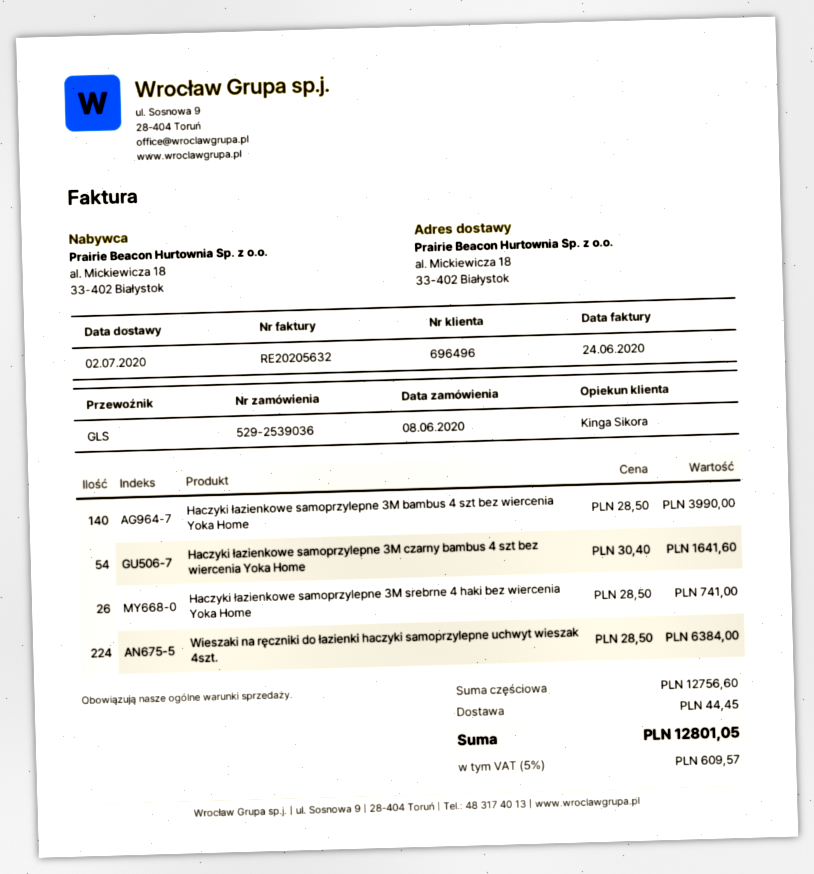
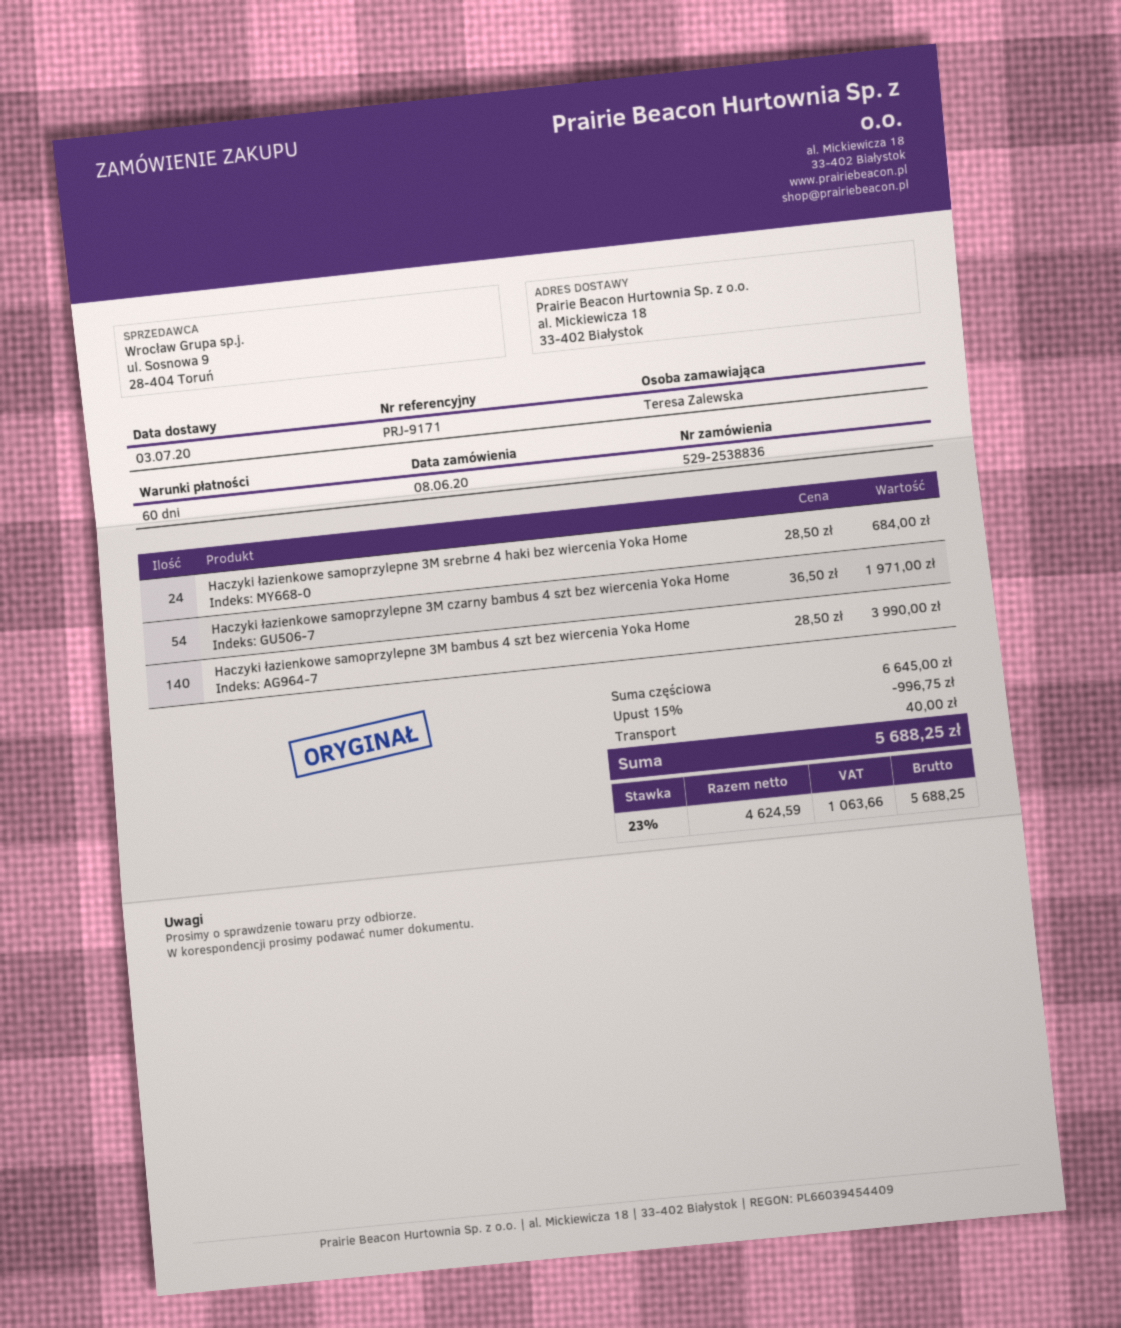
order number: 529-2539036 -> 529-2538836
delivery date: 2020-07-02 -> 2020-07-03
Haczyki łazienkowe samoprzylepne 3M czarny bambus 4 szt bez wiercenia Yoka Home: 54 x 30.40 = 1641.60 -> 54 x 36.50 = 1971.00
Haczyki łazienkowe samoprzylepne 3M srebrne 4 haki bez wiercenia Yoka Home: 26 x 28.50 = 741.00 -> 24 x 28.50 = 684.00
Wieszaki na ręczniki do łazienki haczyki samoprzylepne uchwyt wieszak 4szt.: 224 x 28.50 = 6384.00 -> none
subtotal: 12756.60 -> 6645.00
discount: none -> 15% = 996.75
shipping: 44.45 -> 40.00
tax: 5% = 609.57 -> 23% = 1063.66
total: 12801.05 -> 5688.25

